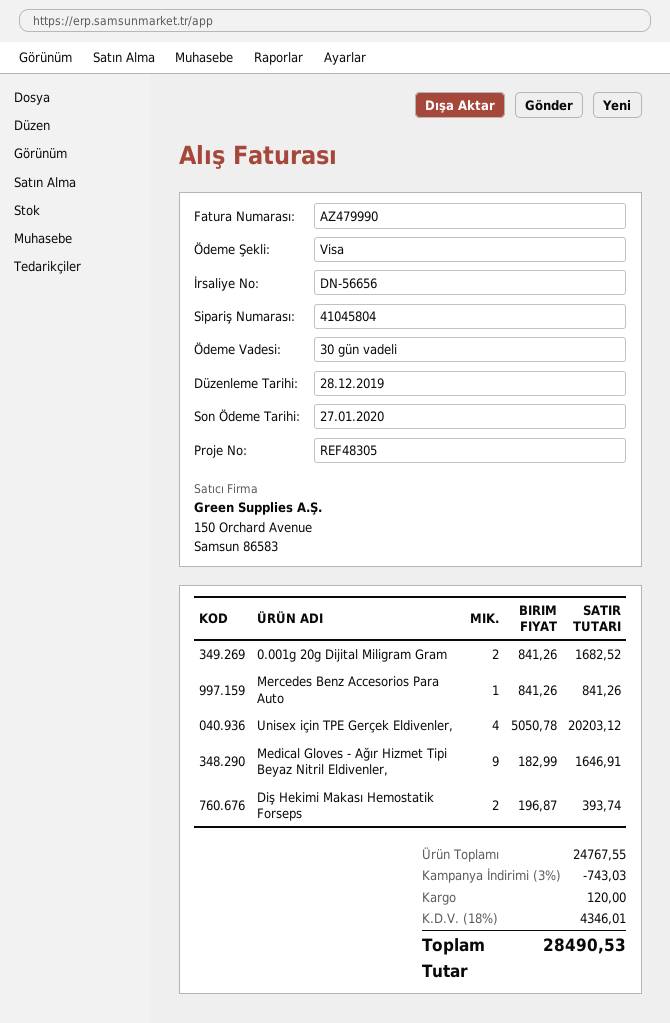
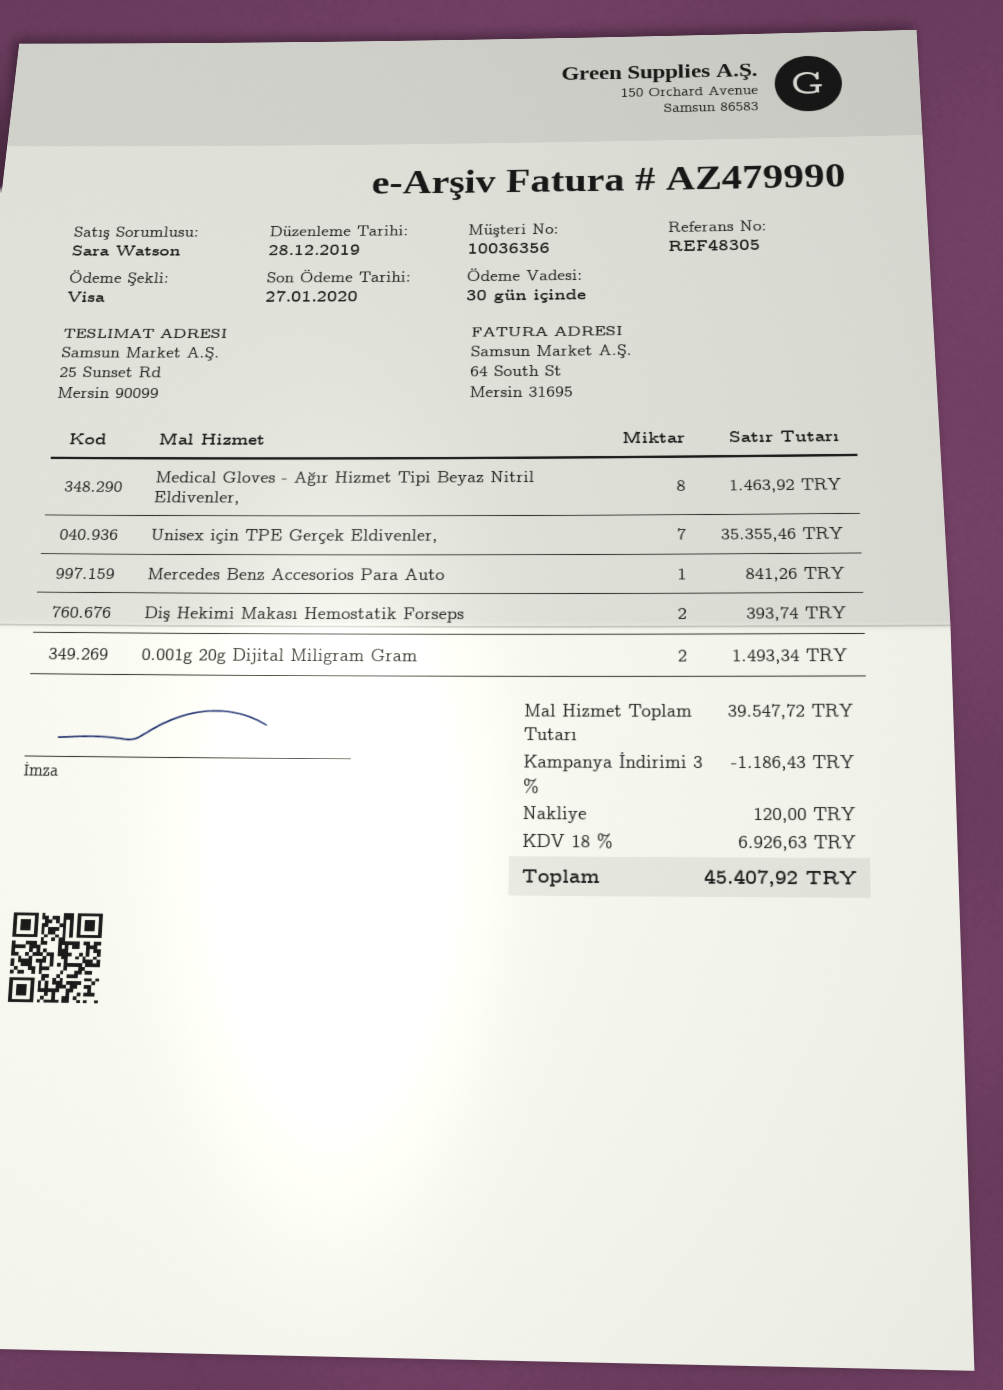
0.001g 20g Dijital Miligram Gram: 2 for 1682.52 -> 2 for 1493.34
Unisex için TPE Gerçek Eldivenler,: 4 for 20203.12 -> 7 for 35355.46
Medical Gloves - Ağır Hizmet Tipi Beyaz Nitril Eldivenler,: 9 for 1646.91 -> 8 for 1463.92
subtotal: 24767.55 -> 39547.72
discount: 3% = 743.03 -> 3% = 1186.43
tax: 18% = 4346.01 -> 18% = 6926.63
total: 28490.53 -> 45407.92

